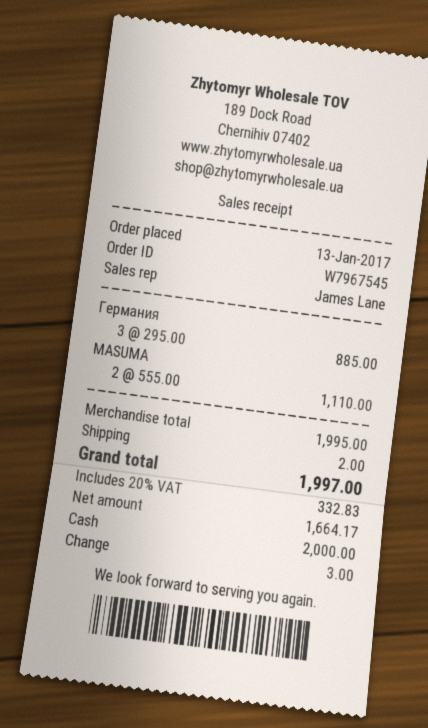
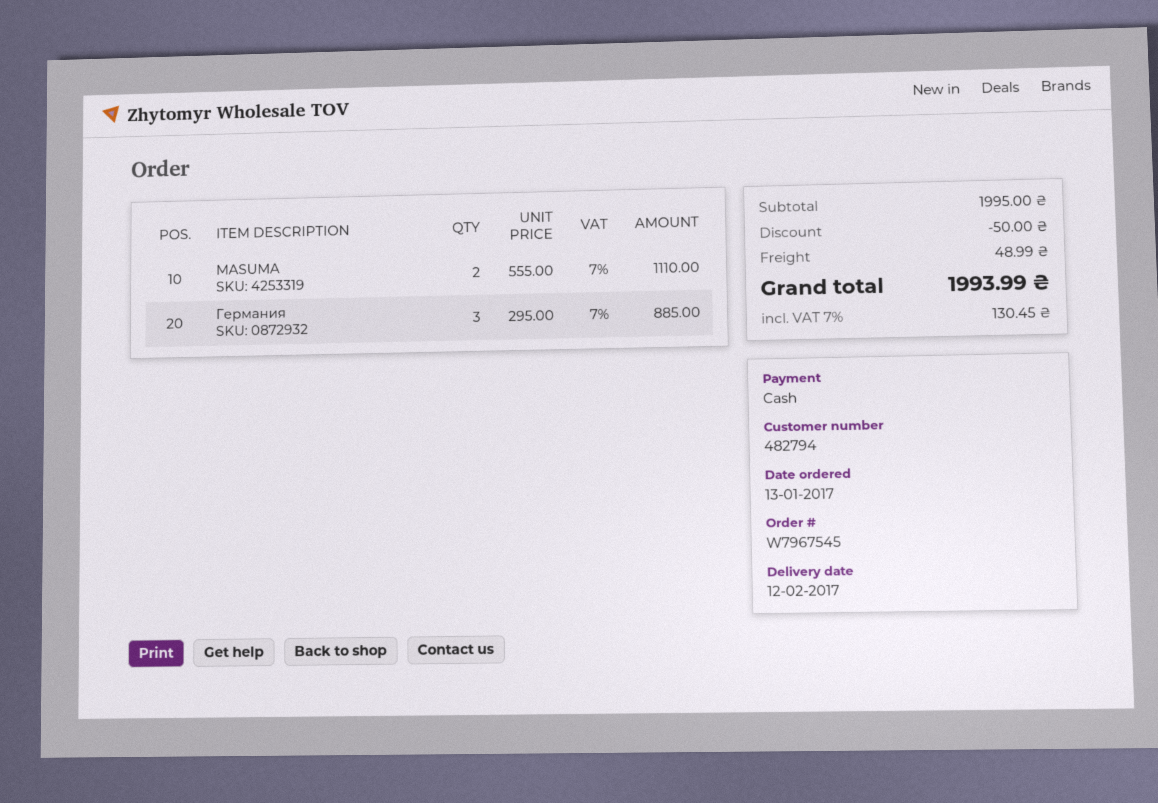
discount: none -> 50.00
shipping: 2.00 -> 48.99
tax: 20% = 332.83 -> 7% = 130.45
total: 1997.00 -> 1993.99

